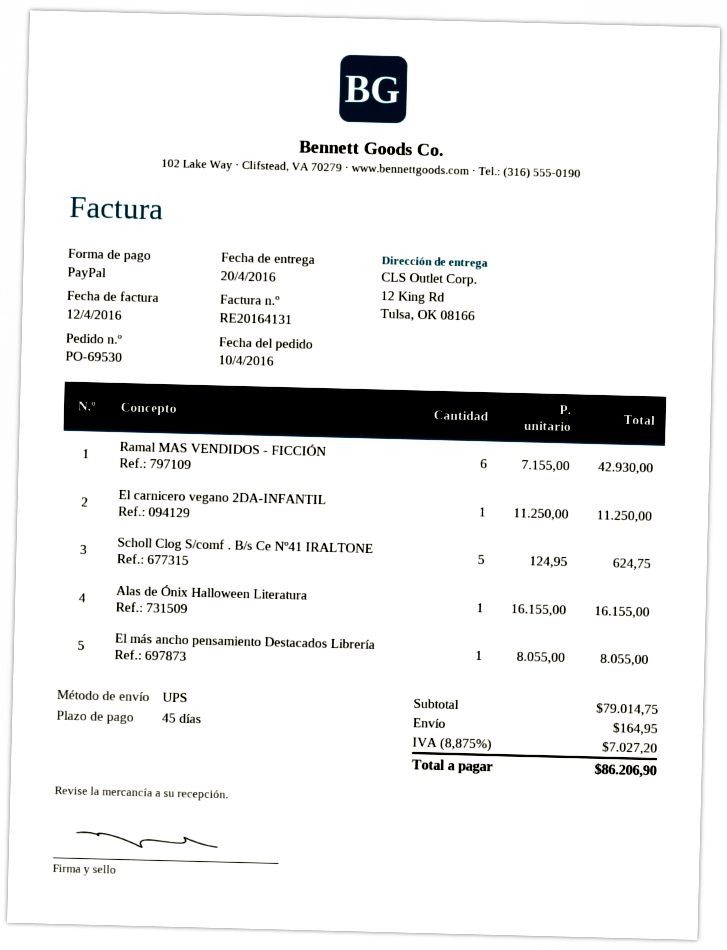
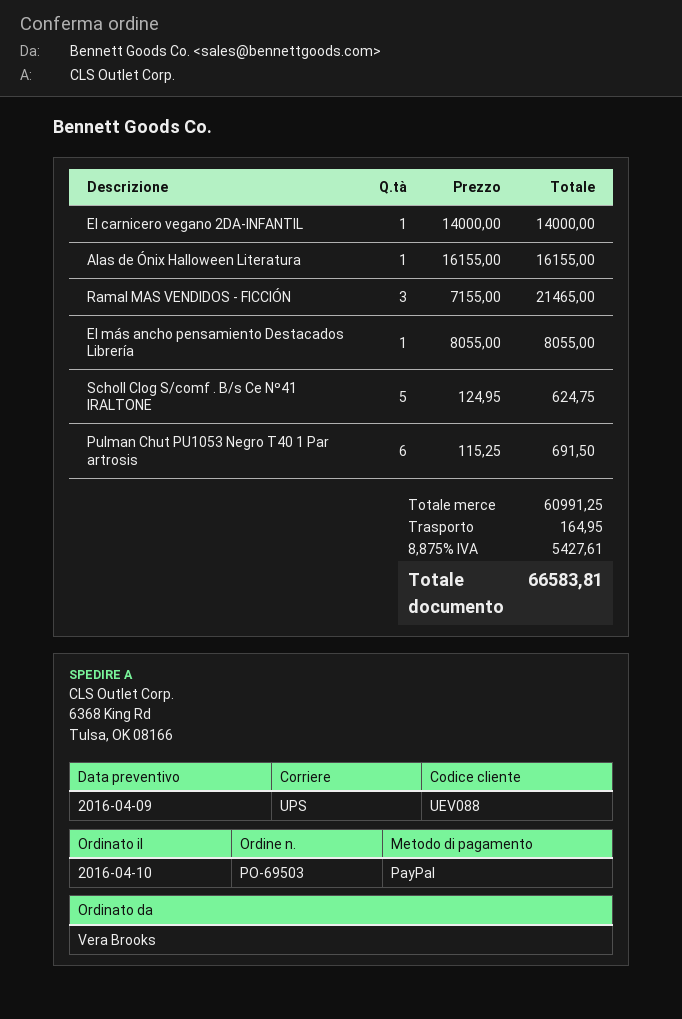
order number: PO-69530 -> PO-69503
ship to: 12 King Rd, Tulsa, OK 08166 -> 6368 King Rd, Tulsa, OK 08166
Ramal MAS VENDIDOS - FICCIÓN: 6 x 7155.00 = 42930.00 -> 3 x 7155.00 = 21465.00
El carnicero vegano 2DA-INFANTIL: 1 x 11250.00 = 11250.00 -> 1 x 14000.00 = 14000.00
Pulman Chut PU1053 Negro T40 1 Par artrosis: none -> 6 x 115.25 = 691.50
subtotal: 79014.75 -> 60991.25
tax: 8.875% = 7027.20 -> 8.875% = 5427.61
total: 86206.90 -> 66583.81

